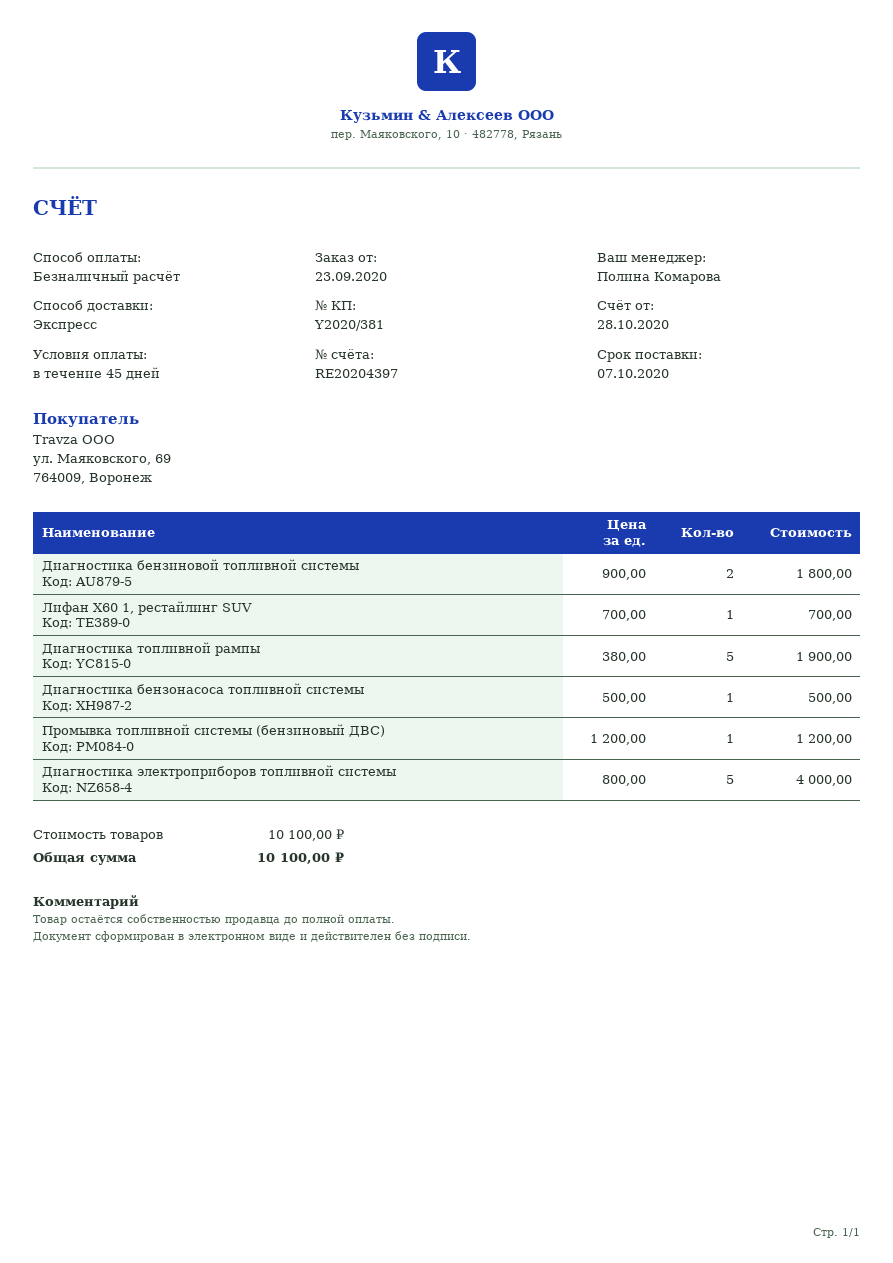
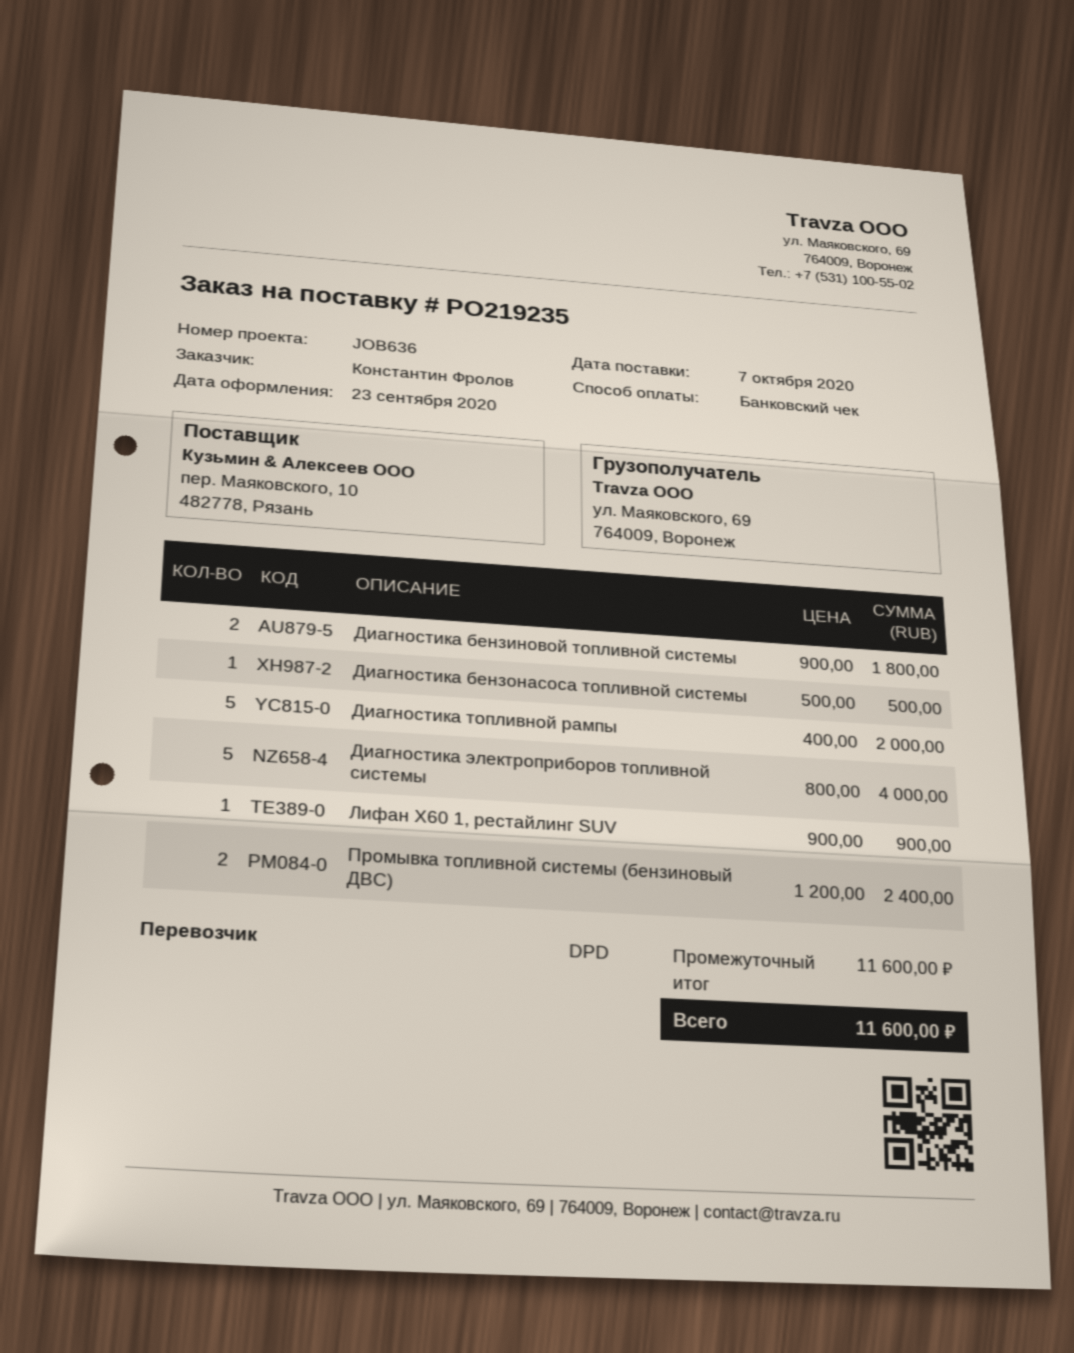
payment method: bank transfer -> cheque
shipping method: express -> DPD
Лифан Х60 1, рестайлинг SUV: 1 x 700.00 = 700.00 -> 1 x 900.00 = 900.00
Диагностика топливной рампы: 5 x 380.00 = 1900.00 -> 5 x 400.00 = 2000.00
Промывка топливной системы (бензиновый ДВС): 1 x 1200.00 = 1200.00 -> 2 x 1200.00 = 2400.00
subtotal: 10100.00 -> 11600.00
total: 10100.00 -> 11600.00

